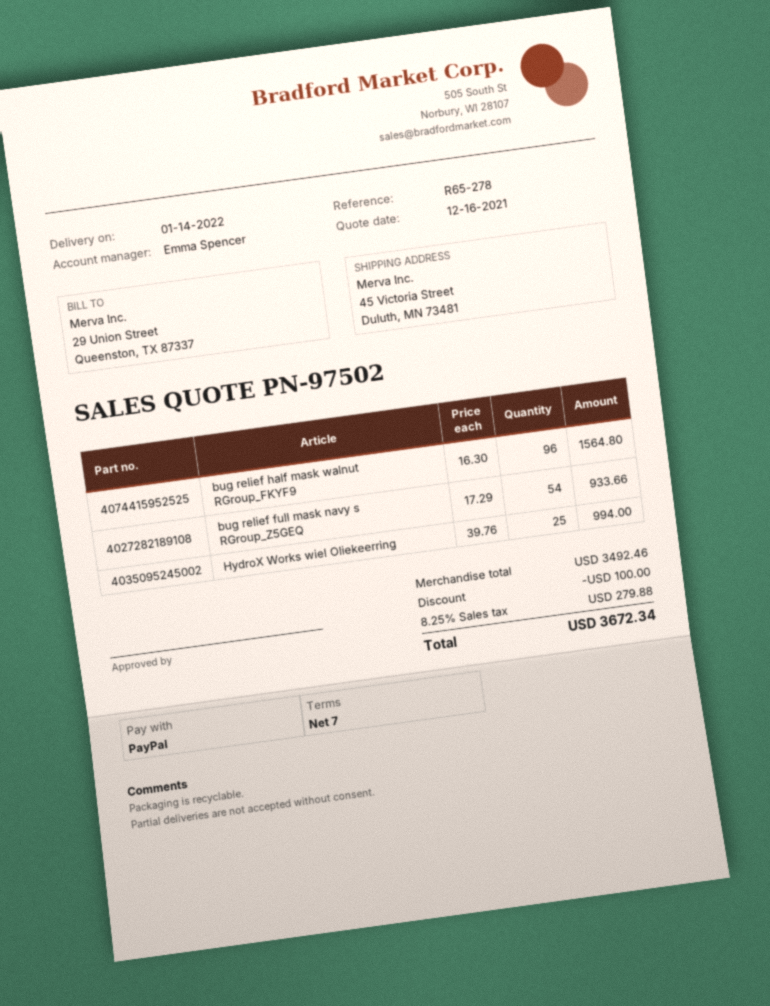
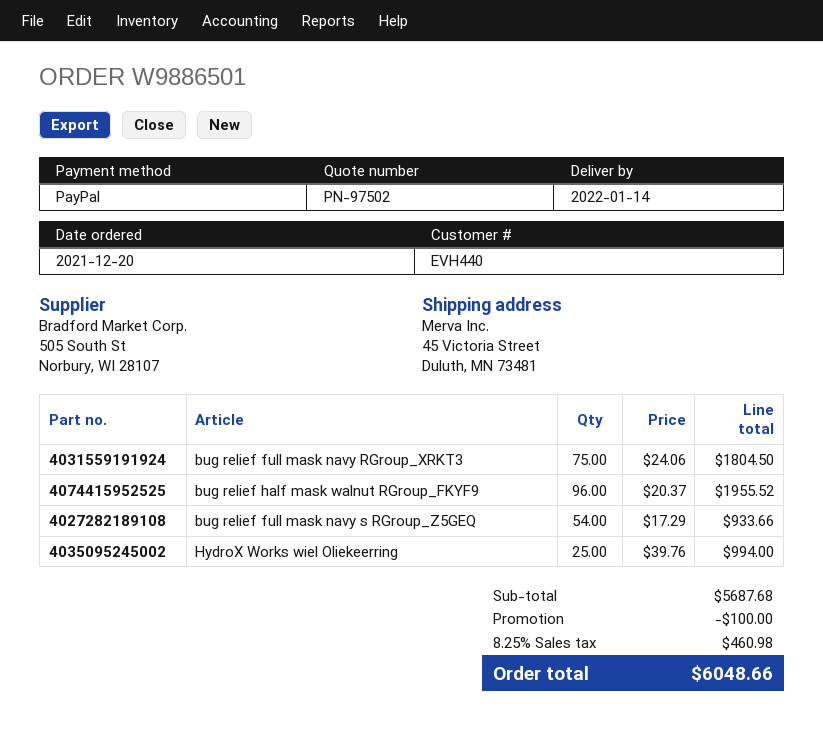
bug relief half mask walnut RGroup_FKYF9: 96 x 16.30 = 1564.80 -> 96 x 20.37 = 1955.52
bug relief full mask navy RGroup_XRKT3: none -> 75 x 24.06 = 1804.50
subtotal: 3492.46 -> 5687.68
tax: 8.25% = 279.88 -> 8.25% = 460.98
total: 3672.34 -> 6048.66

